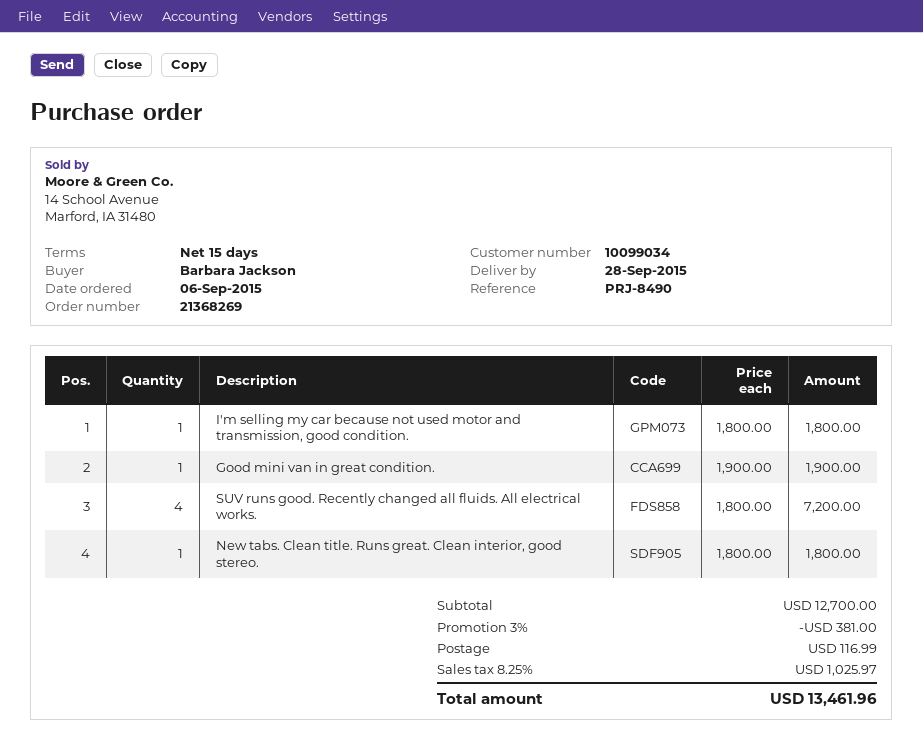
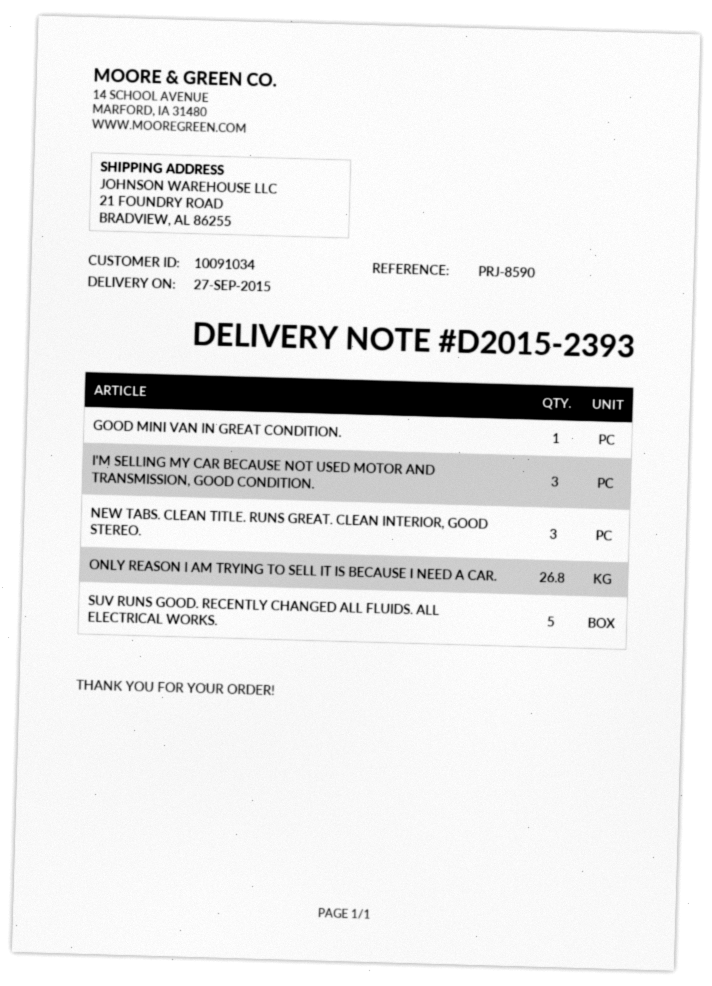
delivery date: 2015-09-28 -> 2015-09-27
customer number: 10099034 -> 10091034
reference: PRJ-8490 -> PRJ-8590
I'm selling my car because not used motor and transmission, good condition.: 1 -> 3
SUV runs good. Recently changed all fluids. All electrical works.: 4 -> 5
New tabs. Clean title. Runs great. Clean interior, good stereo.: 1 -> 3
ONLY REASON I AM TRYING TO SELL IT IS BECAUSE I NEED A CAR.: none -> 26.8

